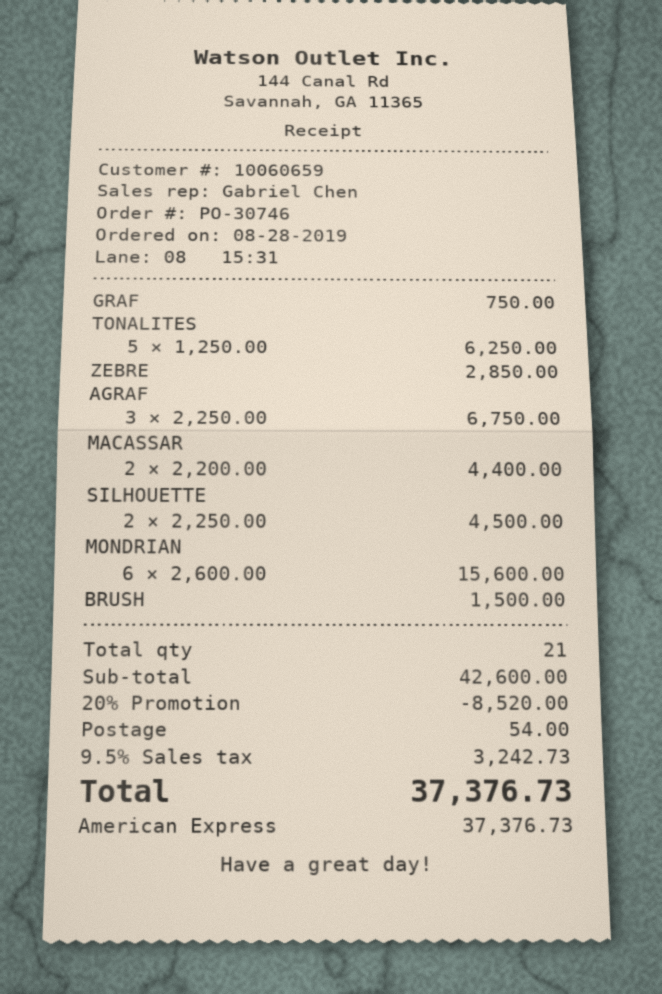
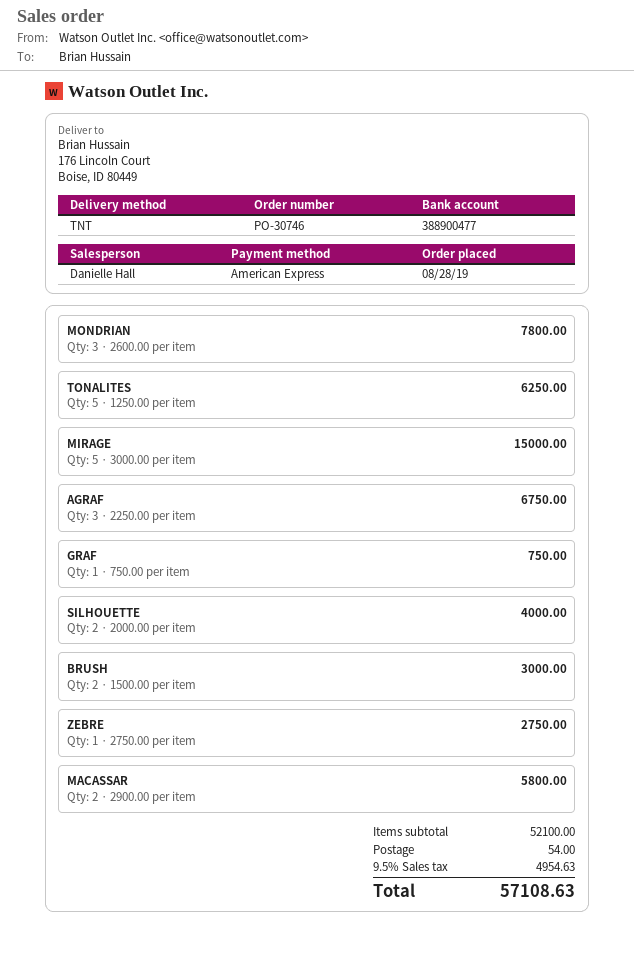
sales rep: Gabriel Chen -> Danielle Hall
ZEBRE: 1 x 2850.00 = 2850.00 -> 1 x 2750.00 = 2750.00
MACASSAR: 2 x 2200.00 = 4400.00 -> 2 x 2900.00 = 5800.00
SILHOUETTE: 2 x 2250.00 = 4500.00 -> 2 x 2000.00 = 4000.00
MONDRIAN: 6 x 2600.00 = 15600.00 -> 3 x 2600.00 = 7800.00
BRUSH: 1 x 1500.00 = 1500.00 -> 2 x 1500.00 = 3000.00
MIRAGE: none -> 5 x 3000.00 = 15000.00
subtotal: 42600.00 -> 52100.00
discount: 20% = 8520.00 -> none
tax: 9.5% = 3242.73 -> 9.5% = 4954.63
total: 37376.73 -> 57108.63

